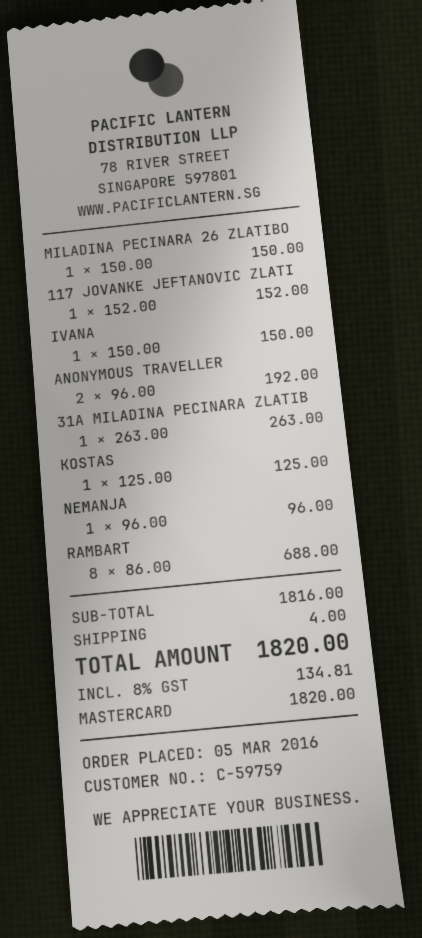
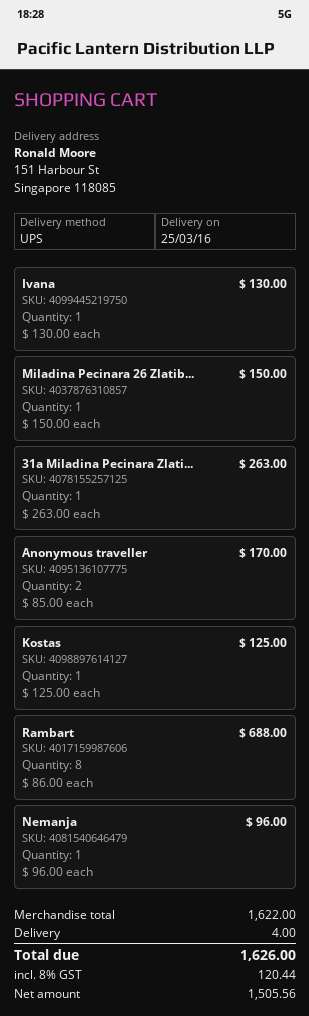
117 JOVANKE JEFTANOVIC ZLATI: 1 x 152.00 = 152.00 -> none
IVANA: 1 x 150.00 = 150.00 -> 1 x 130.00 = 130.00
ANONYMOUS TRAVELLER: 2 x 96.00 = 192.00 -> 2 x 85.00 = 170.00
subtotal: 1816.00 -> 1622.00
tax: 8% = 134.81 -> 8% = 120.44
total: 1820.00 -> 1626.00

